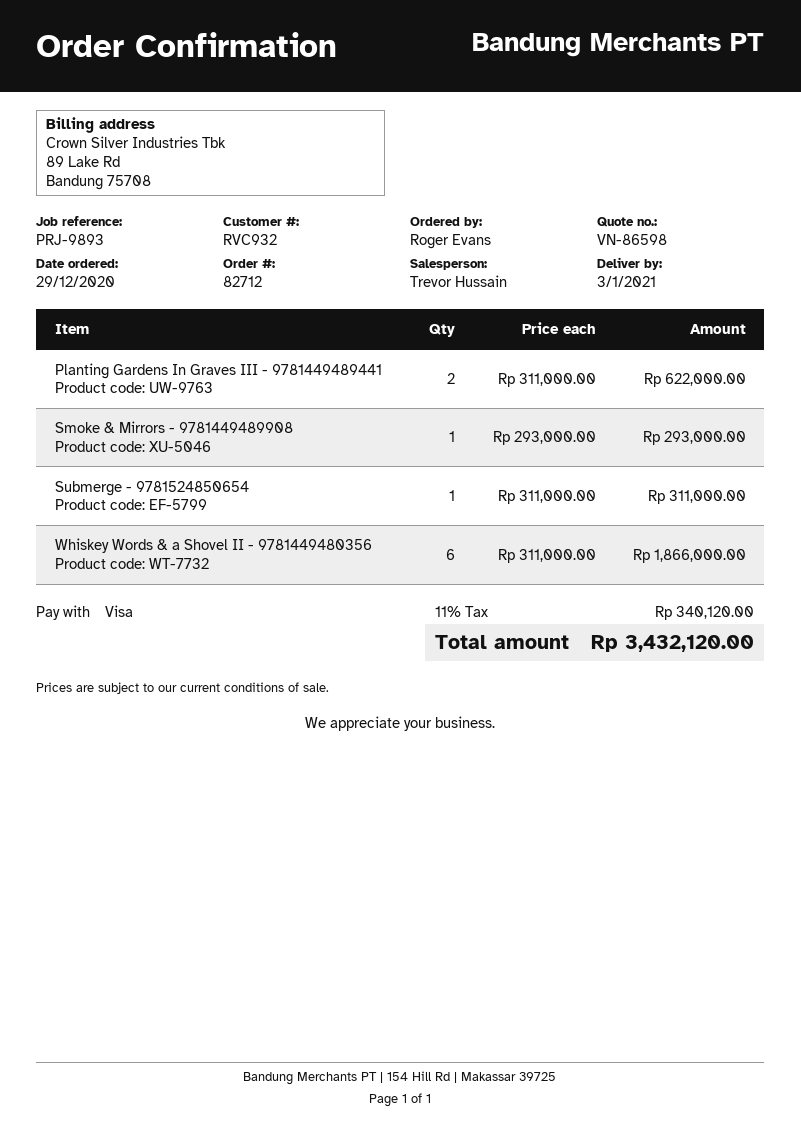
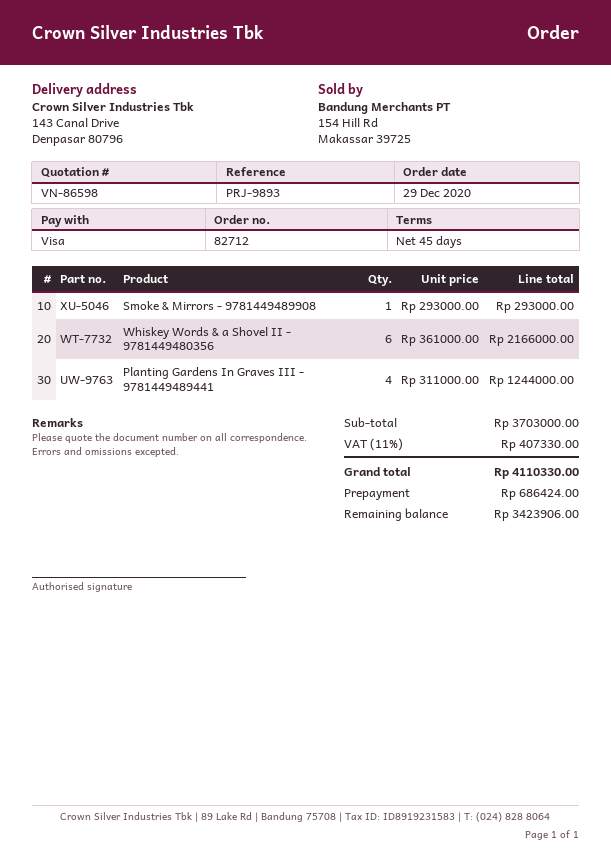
Planting Gardens In Graves III - 9781449489441: 2 x 311000.00 = 622000.00 -> 4 x 311000.00 = 1244000.00
Submerge - 9781524850654: 1 x 311000.00 = 311000.00 -> none
Whiskey Words & a Shovel II - 9781449480356: 6 x 311000.00 = 1866000.00 -> 6 x 361000.00 = 2166000.00
tax: 11% = 340120.00 -> 11% = 407330.00
total: 3432120.00 -> 4110330.00

